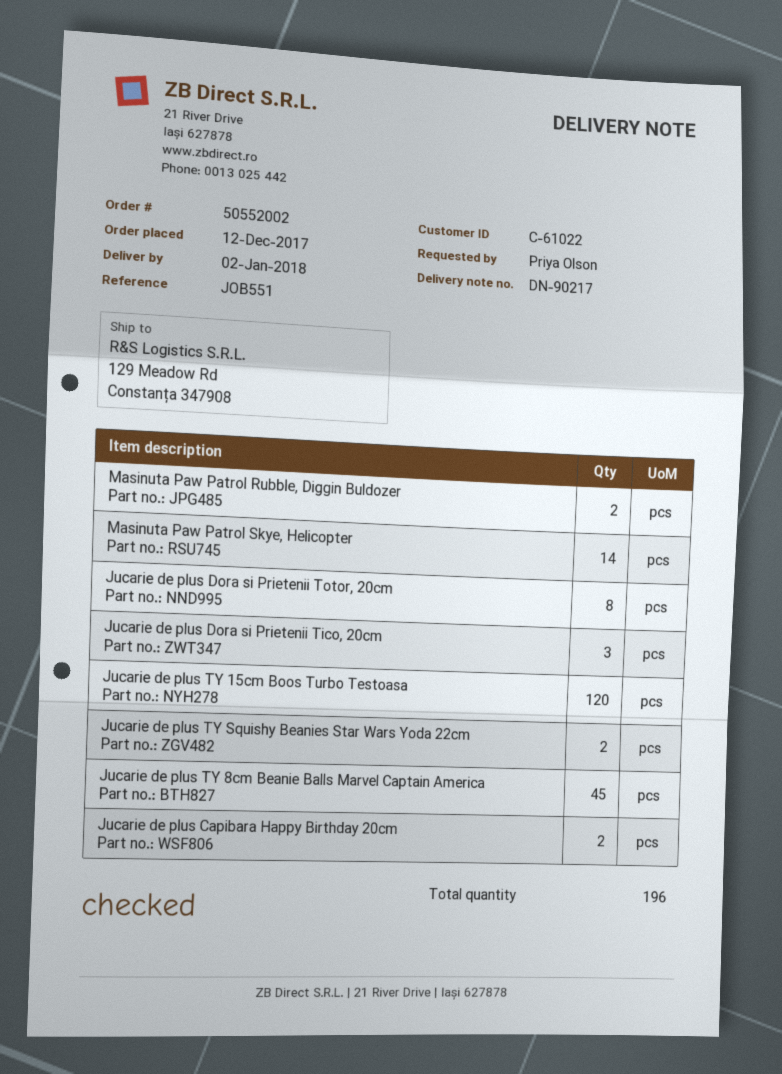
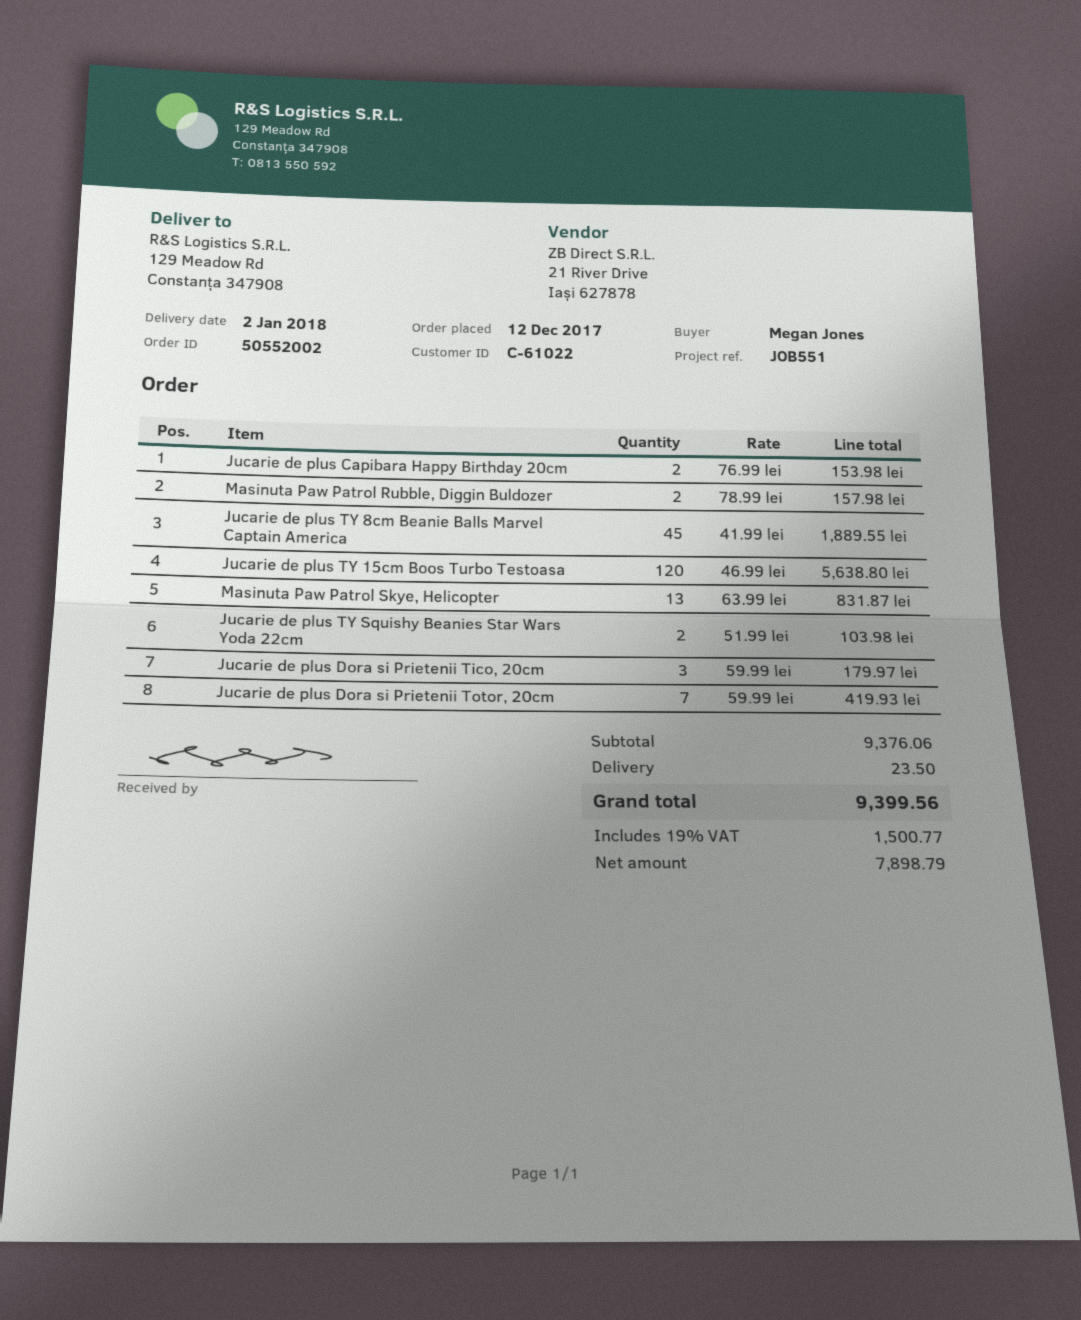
ordered by: Priya Olson -> Megan Jones
Masinuta Paw Patrol Skye, Helicopter: 14 -> 13
Jucarie de plus Dora si Prietenii Totor, 20cm: 8 -> 7

